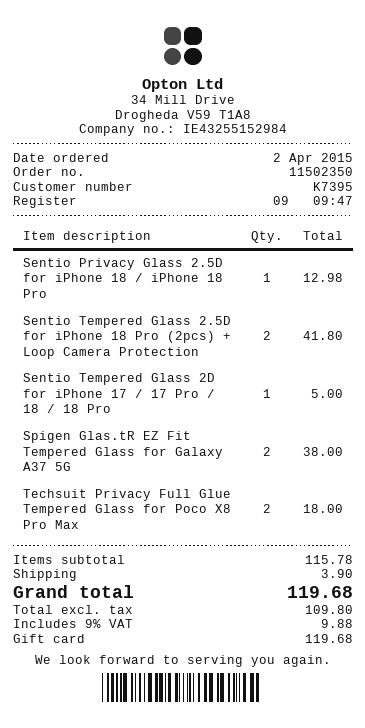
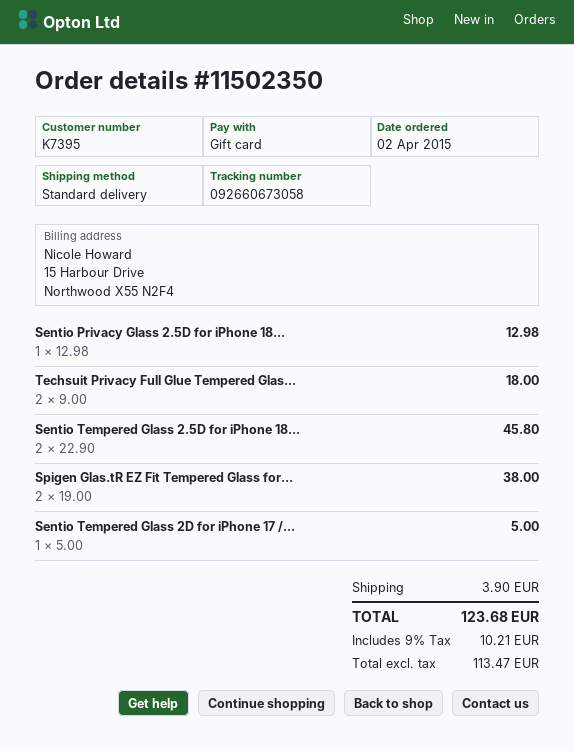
Sentio Tempered Glass 2.5D for iPhone 18 Pro (2pcs) + Loop Camera Protection: 2 for 41.80 -> 2 for 45.80
net: 109.80 -> 113.47
tax: 9% = 9.88 -> 9% = 10.21
total: 119.68 -> 123.68

